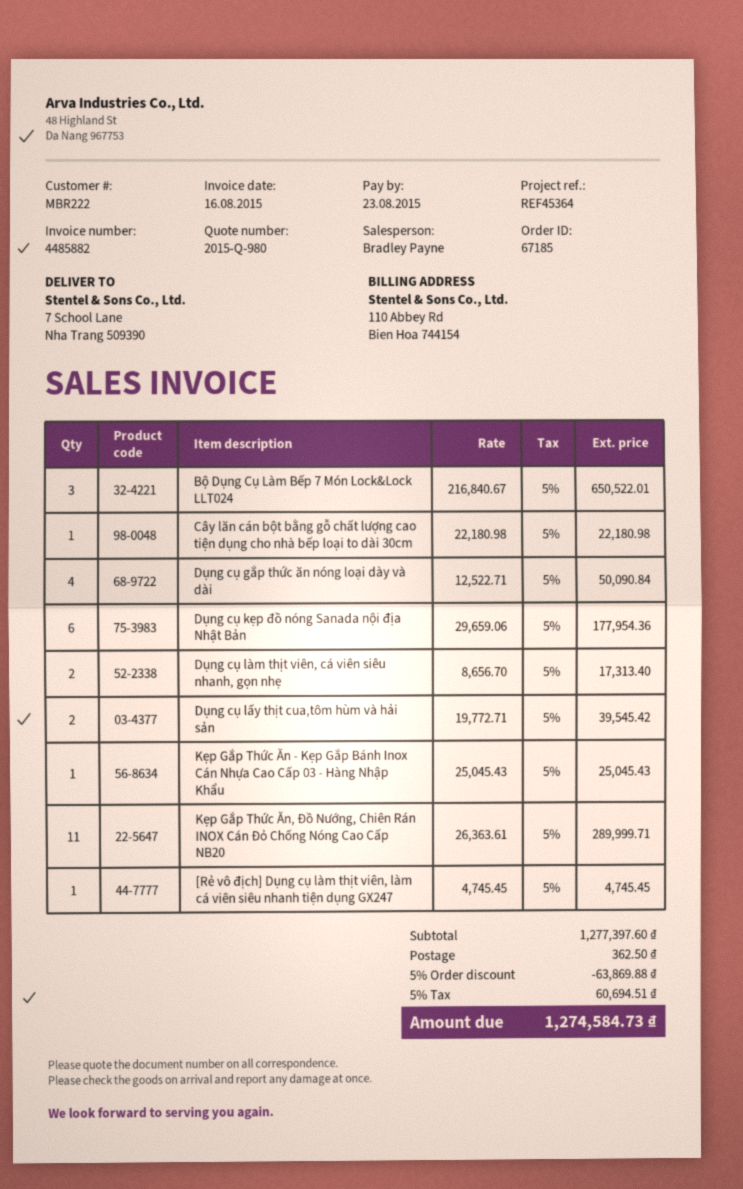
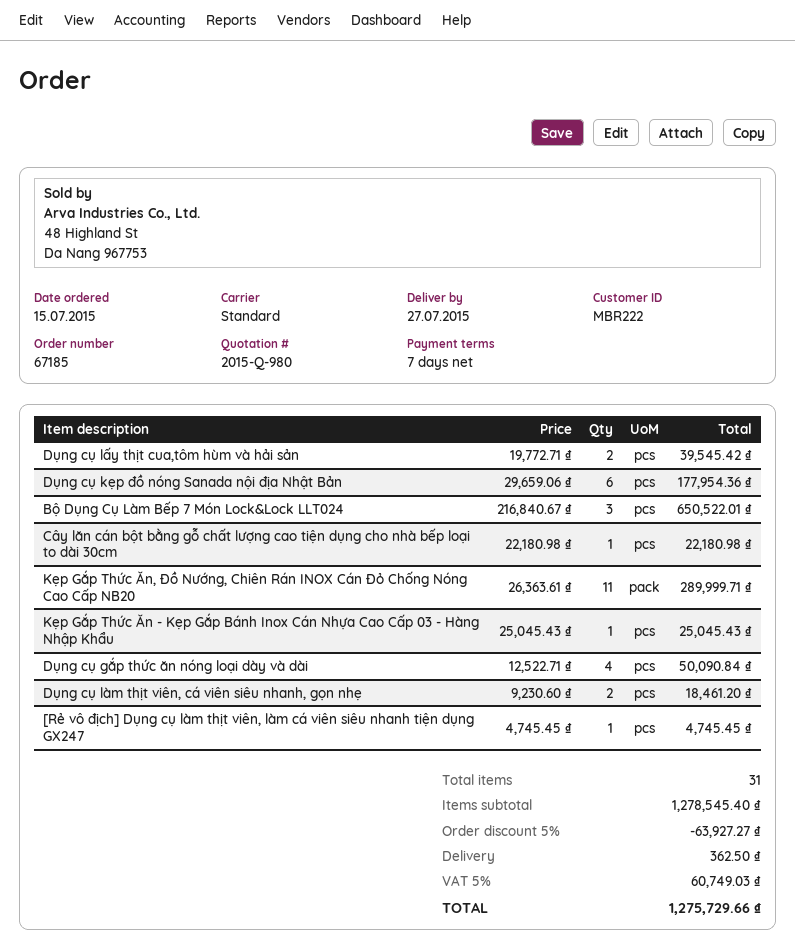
Dụng cụ làm thịt viên, cá viên siêu nhanh, gọn nhẹ: 2 x 8656.70 = 17313.40 -> 2 x 9230.60 = 18461.20
subtotal: 1277397.60 -> 1278545.40
discount: 5% = 63869.88 -> 5% = 63927.27
tax: 5% = 60694.51 -> 5% = 60749.03
total: 1274584.73 -> 1275729.66

